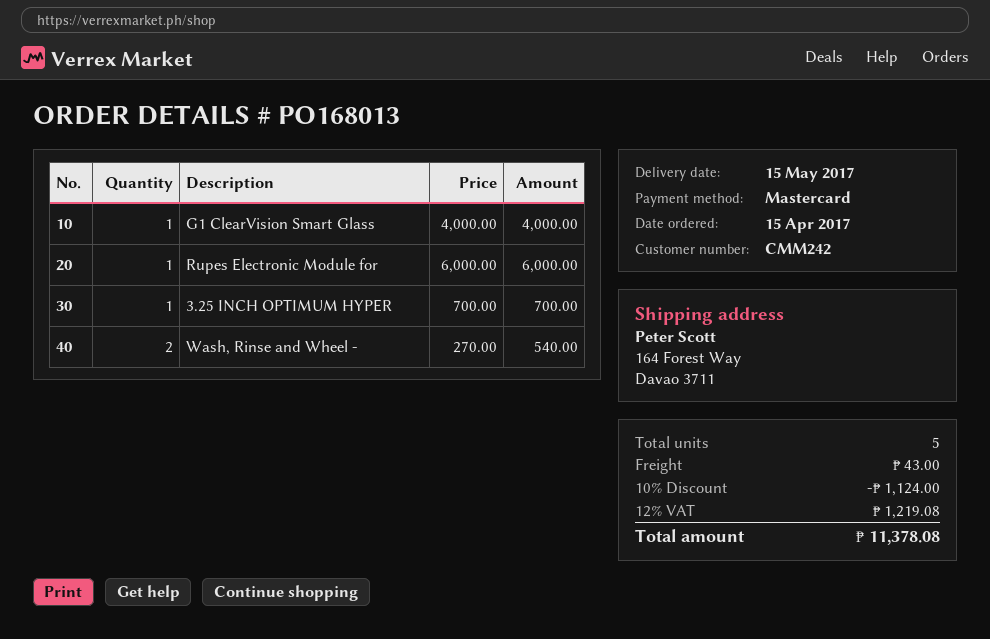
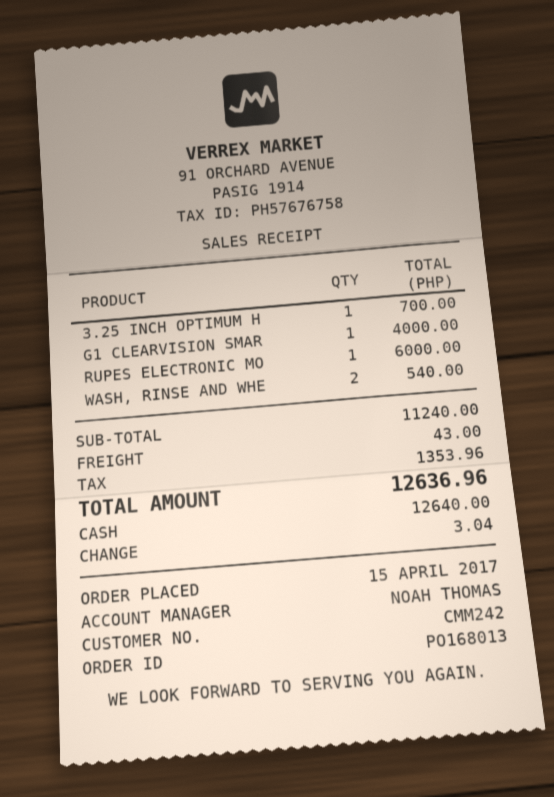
payment method: Mastercard -> cash
discount: 10% = 1124.00 -> none
tax: 1219.08 -> 1353.96
total: 11378.08 -> 12636.96

